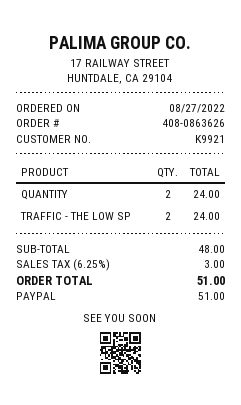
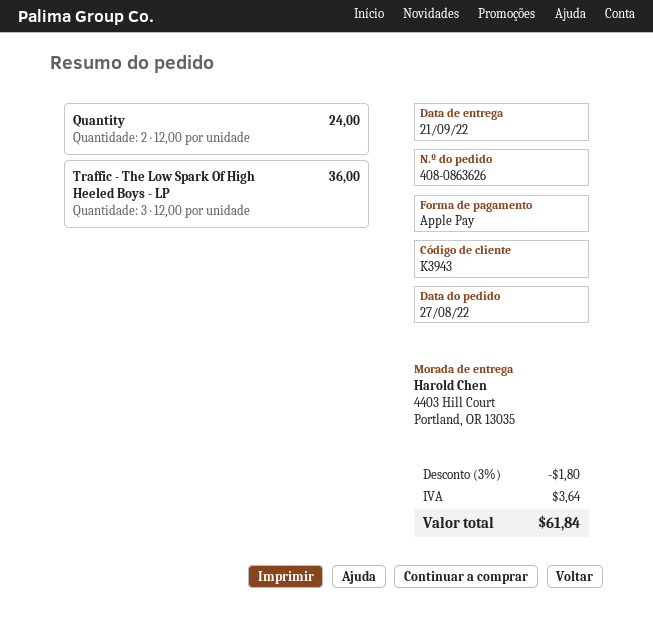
customer number: K9921 -> K3943
payment method: PayPal -> Apple Pay
TRAFFIC - THE LOW SP: 2 for 24.00 -> 3 for 36.00
discount: none -> 3% = 1.80
tax: 3.00 -> 3.64
total: 51.00 -> 61.84

